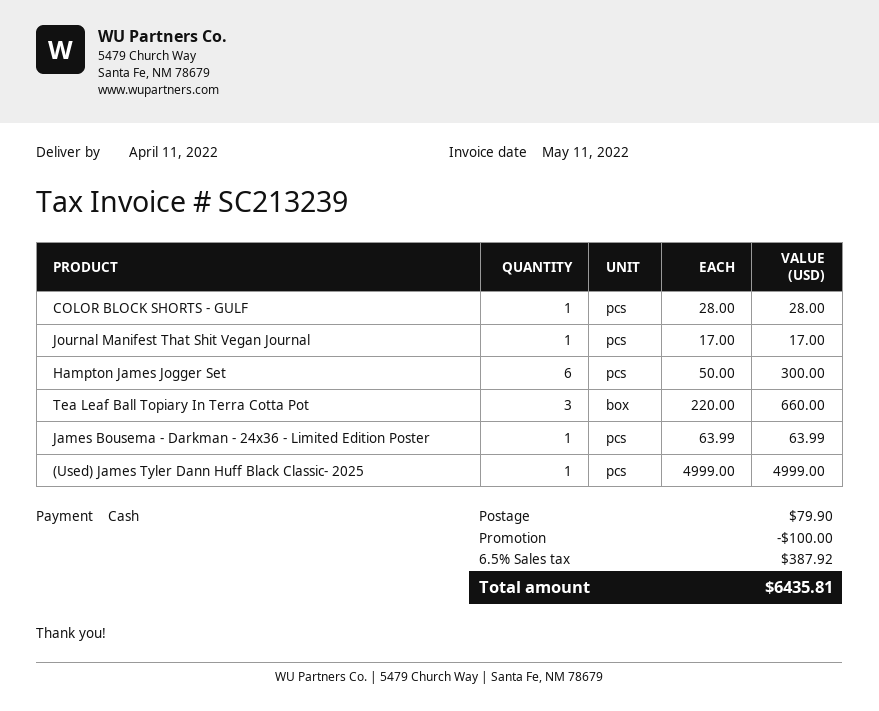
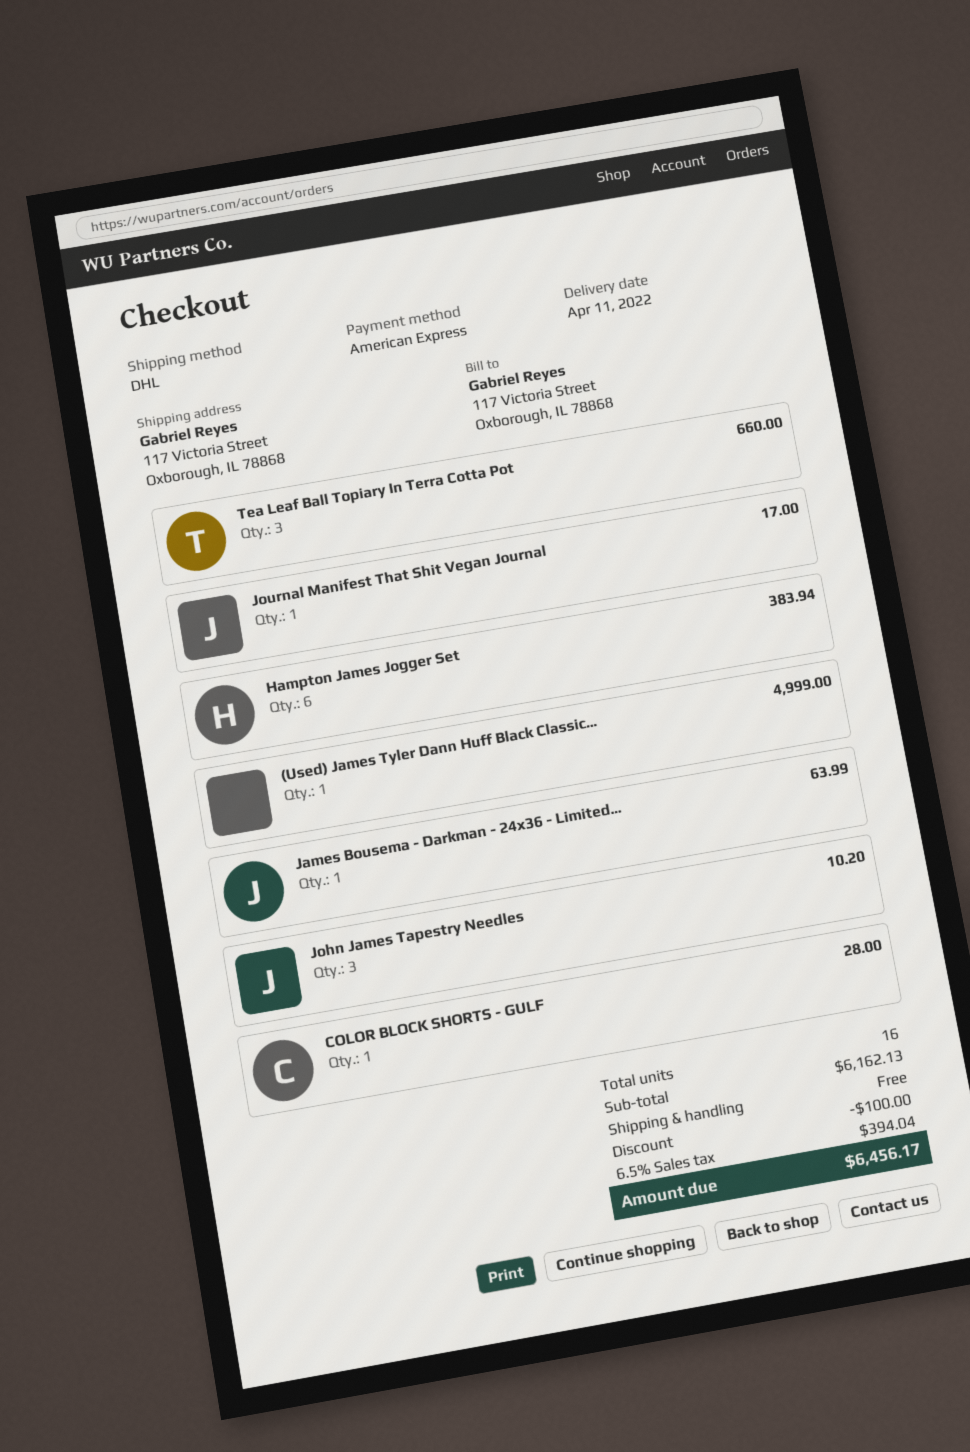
payment method: cash -> American Express
Hampton James Jogger Set: 6 for 300.00 -> 6 for 383.94
John James Tapestry Needles: none -> 3 for 10.20
shipping: 79.90 -> 0.00
tax: 6.5% = 387.92 -> 6.5% = 394.04
total: 6435.81 -> 6456.17

